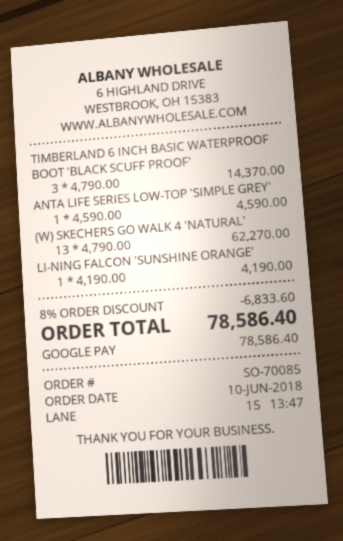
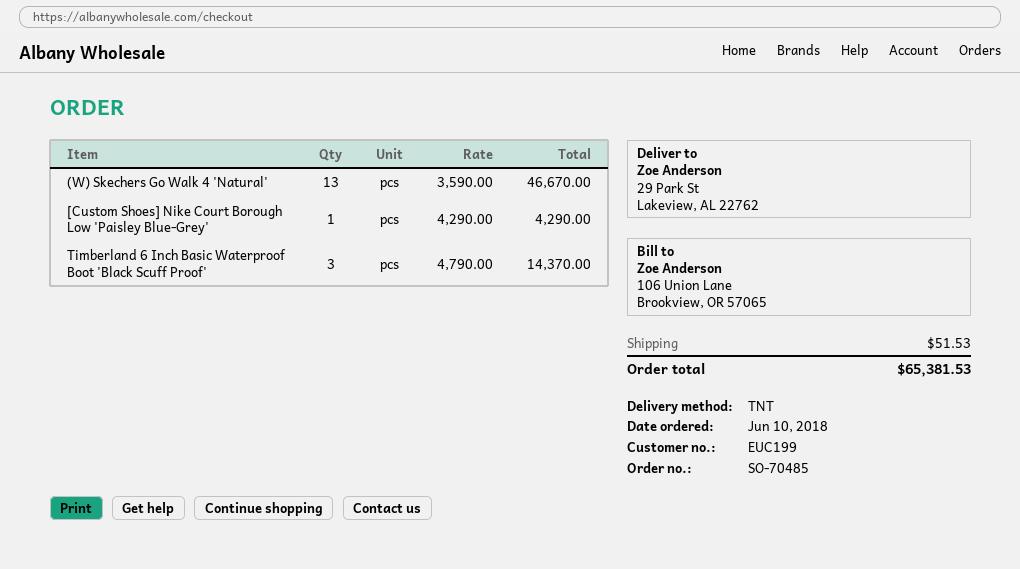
order number: SO-70085 -> SO-70485
ANTA LIFE SERIES LOW-TOP 'SIMPLE GREY': 1 x 4590.00 = 4590.00 -> none
(W) SKECHERS GO WALK 4 'NATURAL': 13 x 4790.00 = 62270.00 -> 13 x 3590.00 = 46670.00
LI-NING FALCON 'SUNSHINE ORANGE': 1 x 4190.00 = 4190.00 -> none
[Custom Shoes] Nike Court Borough Low 'Paisley Blue-Grey': none -> 1 x 4290.00 = 4290.00
discount: 8% = 6833.60 -> none
shipping: none -> 51.53
total: 78586.40 -> 65381.53

